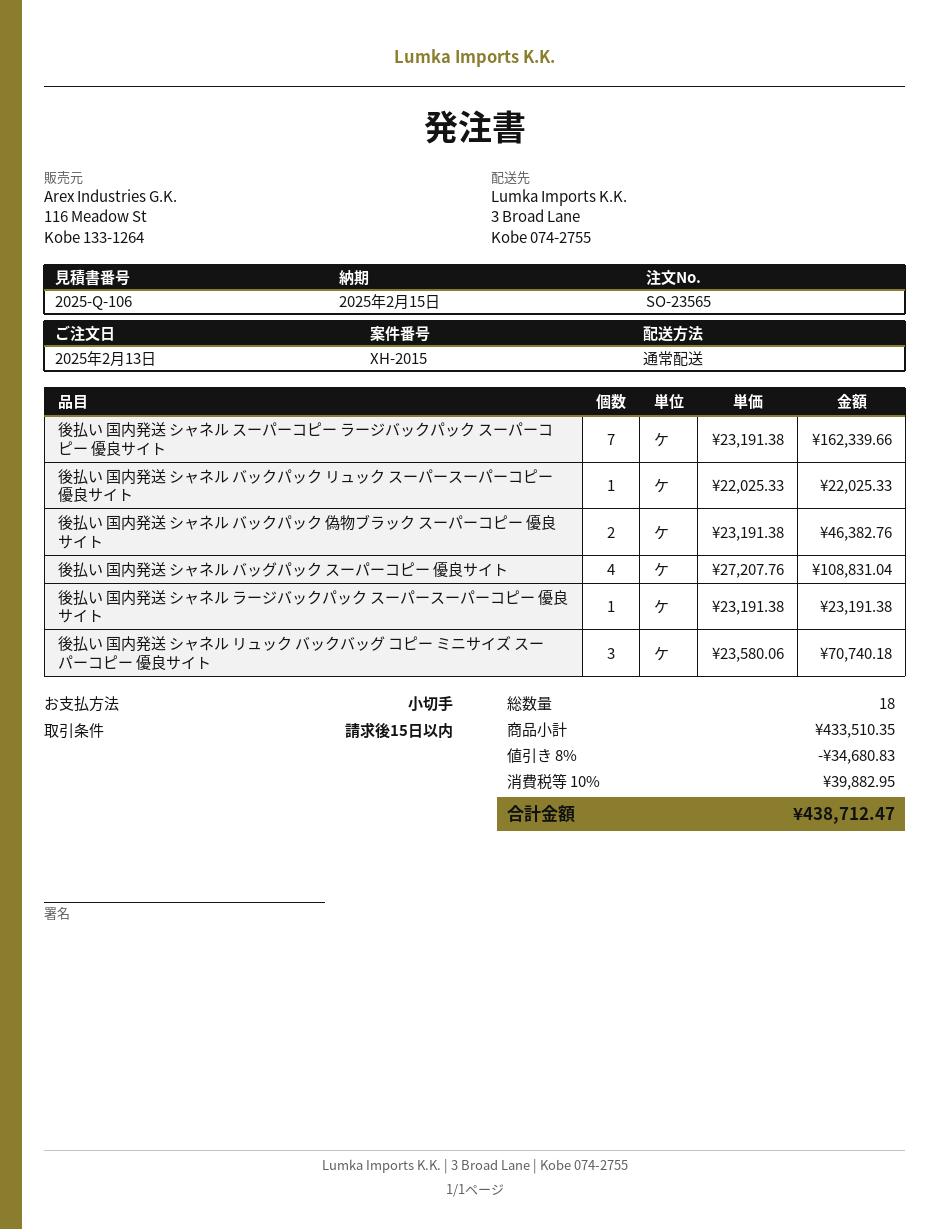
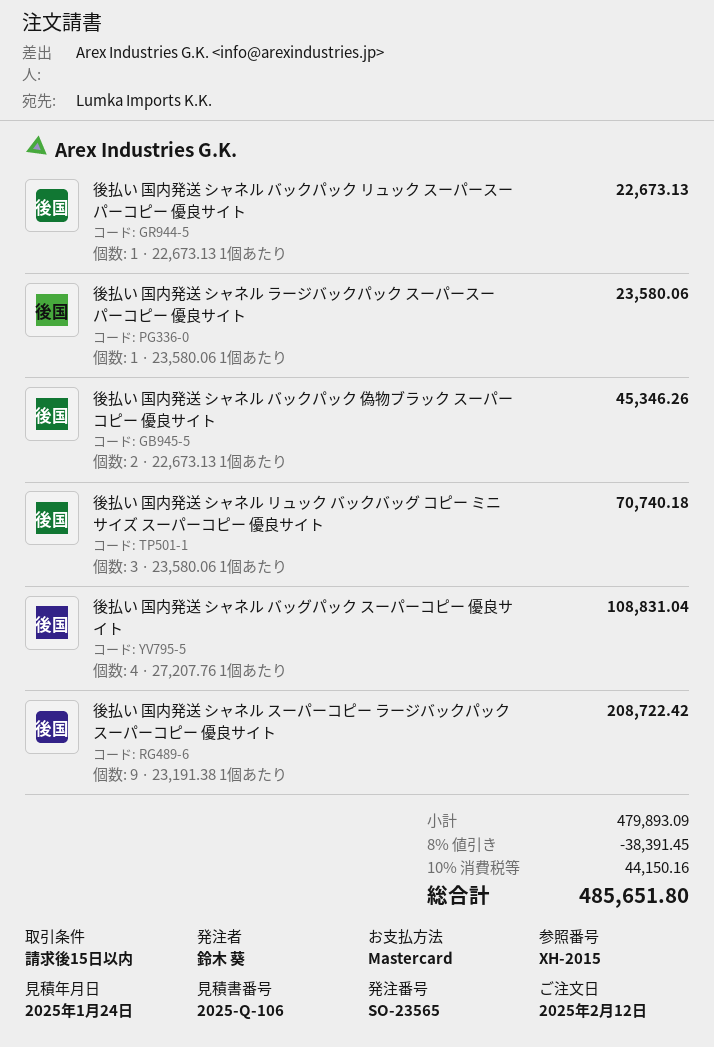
order date: 2025-02-13 -> 2025-02-12
payment method: cheque -> Mastercard
後払い 国内発送 シャネル スーパーコピー ラージバックパック スーパーコピー 優良サイト: 7 x 23191.38 = 162339.66 -> 9 x 23191.38 = 208722.42
後払い 国内発送 シャネル バックパック リュック スーパースーパーコピー 優良サイト: 1 x 22025.33 = 22025.33 -> 1 x 22673.13 = 22673.13
後払い 国内発送 シャネル バックパック 偽物ブラック スーパーコピー 優良サイト: 2 x 23191.38 = 46382.76 -> 2 x 22673.13 = 45346.26
後払い 国内発送 シャネル ラージバックパック スーパースーパーコピー 優良サイト: 1 x 23191.38 = 23191.38 -> 1 x 23580.06 = 23580.06
subtotal: 433510.35 -> 479893.09
discount: 8% = 34680.83 -> 8% = 38391.45
tax: 10% = 39882.95 -> 10% = 44150.16
total: 438712.47 -> 485651.80

